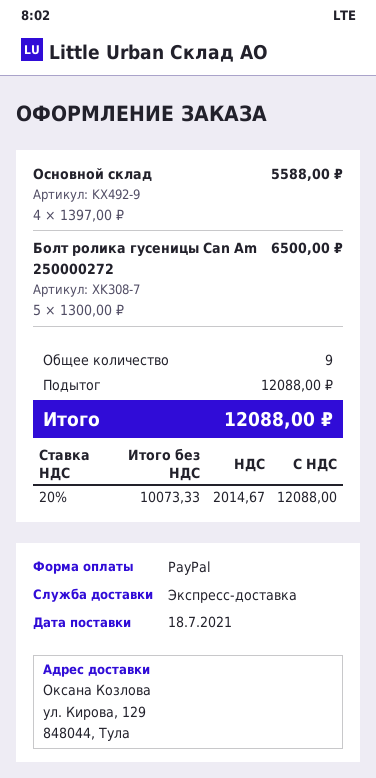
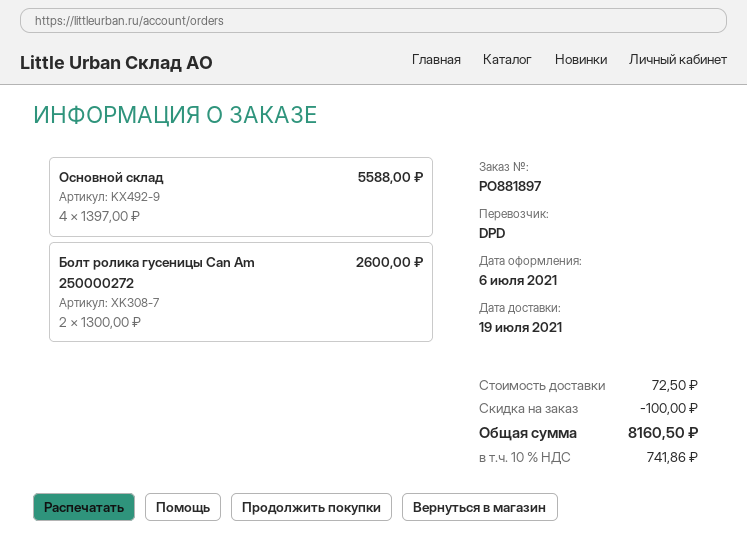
delivery date: 2021-07-18 -> 2021-07-19
shipping method: express -> DPD
Болт ролика гусеницы Can Am 250000272: 5 x 1300.00 = 6500.00 -> 2 x 1300.00 = 2600.00
discount: none -> 100.00
shipping: none -> 72.50
tax: 20% = 2014.67 -> 10% = 741.86
total: 12088.00 -> 8160.50

